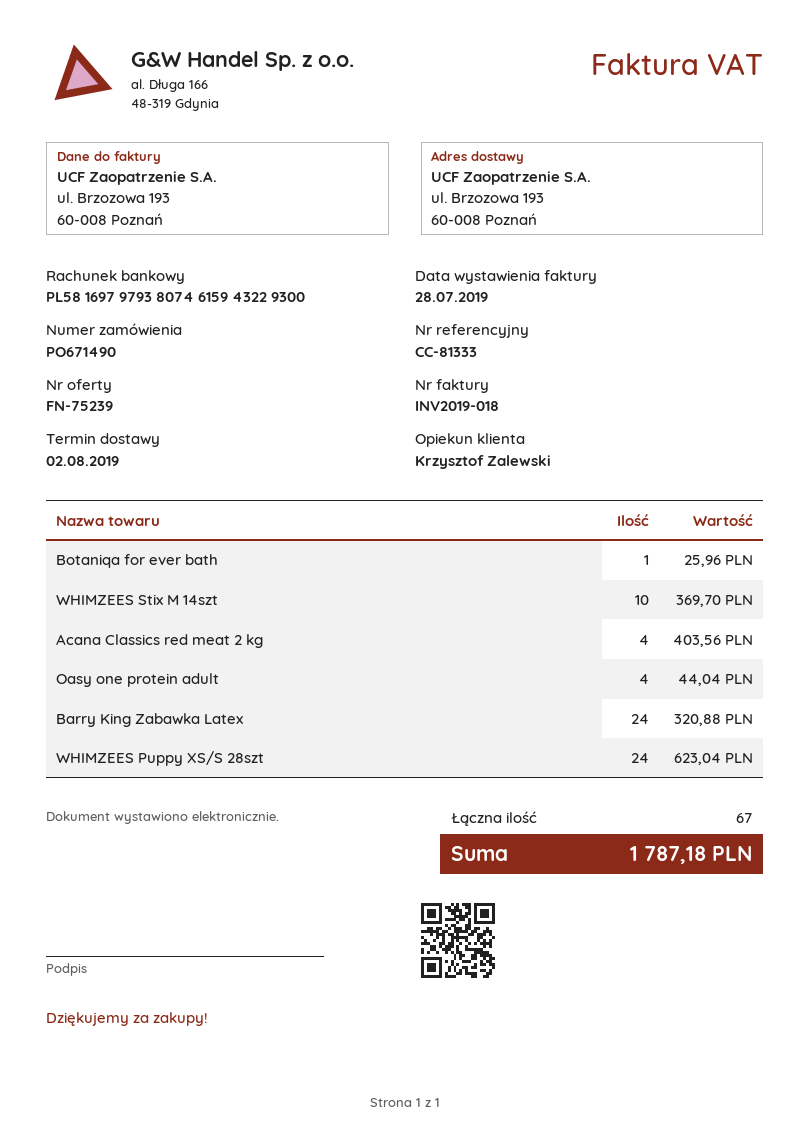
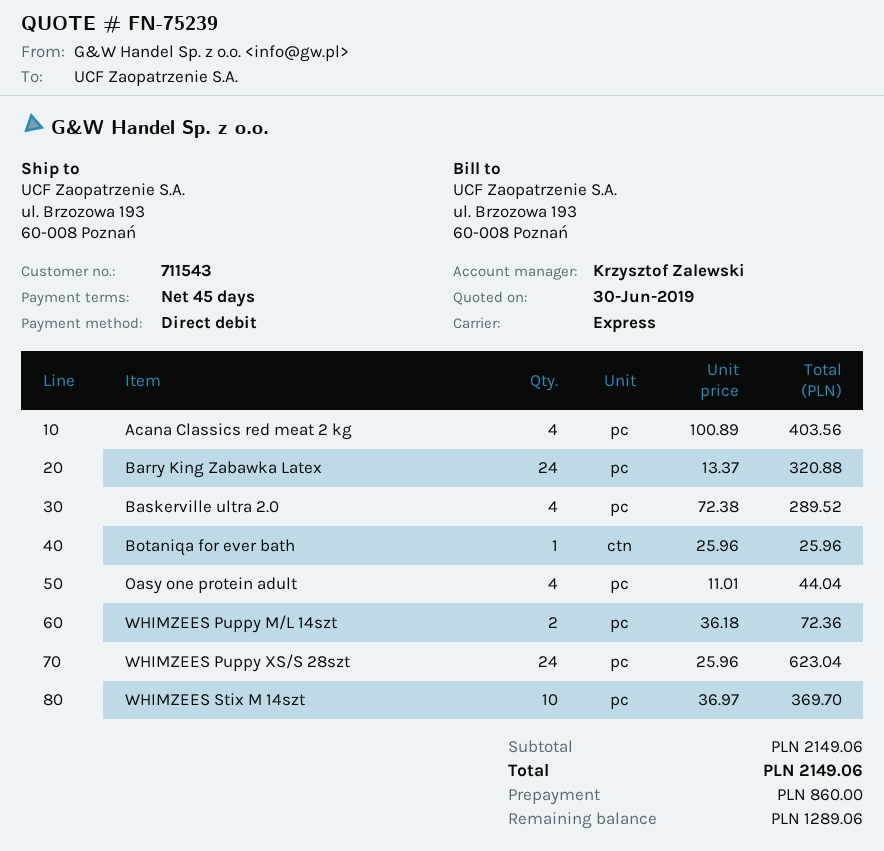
Baskerville ultra 2.0: none -> 4 for 289.52
WHIMZEES Puppy M/L 14szt: none -> 2 for 72.36
total: 1787.18 -> 2149.06

